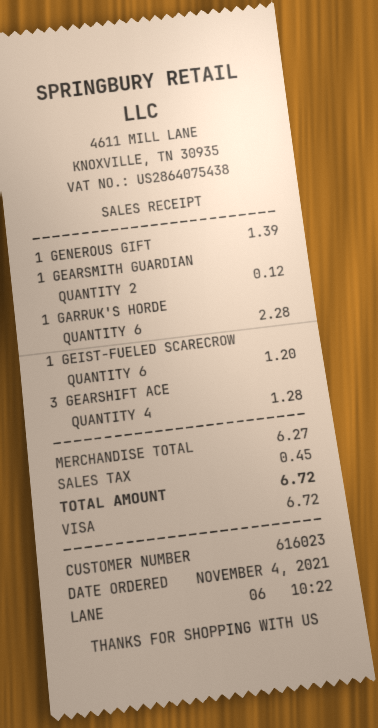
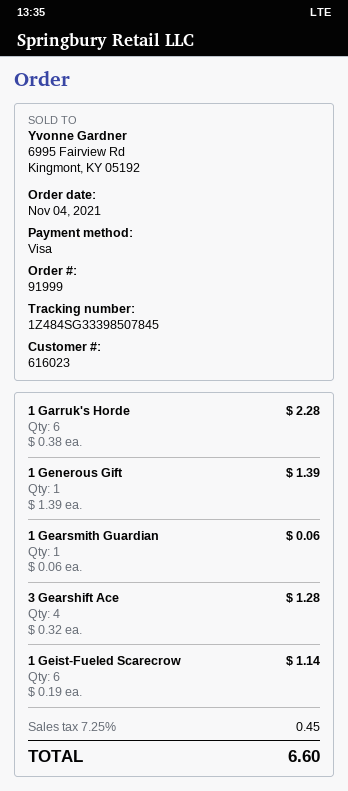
1 GEARSMITH GUARDIAN: 2 for 0.12 -> 1 for 0.06
1 GEIST-FUELED SCARECROW: 6 for 1.20 -> 6 for 1.14
total: 6.72 -> 6.60

